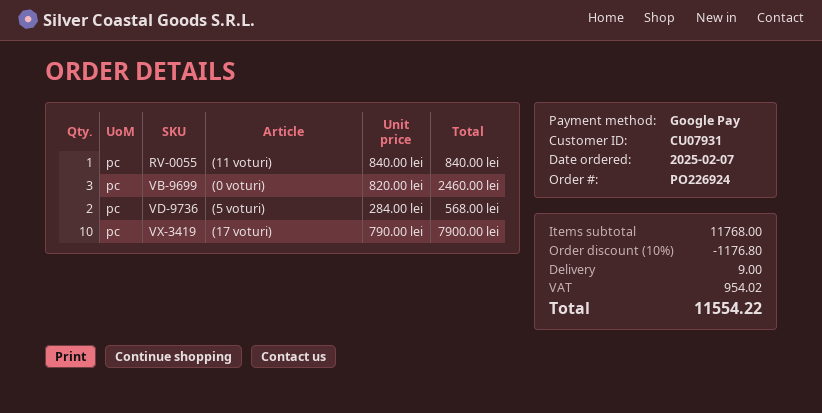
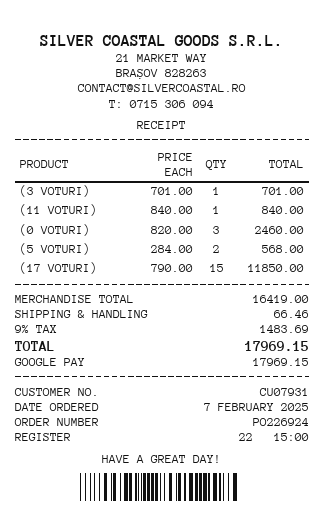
(17 voturi): 10 x 790.00 = 7900.00 -> 15 x 790.00 = 11850.00
(3 VOTURI): none -> 1 x 701.00 = 701.00
subtotal: 11768.00 -> 16419.00
discount: 10% = 1176.80 -> none
shipping: 9.00 -> 66.46
tax: 954.02 -> 1483.69
total: 11554.22 -> 17969.15

